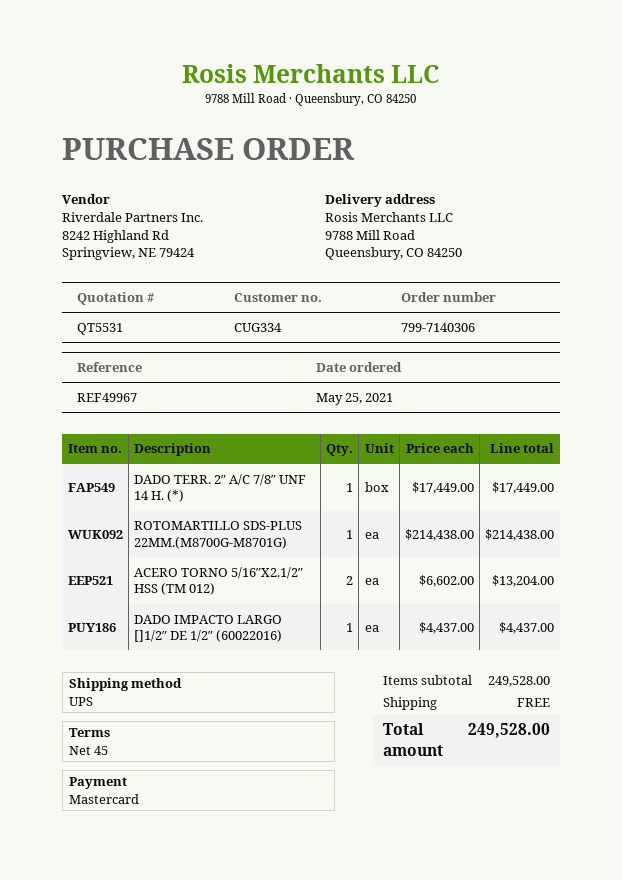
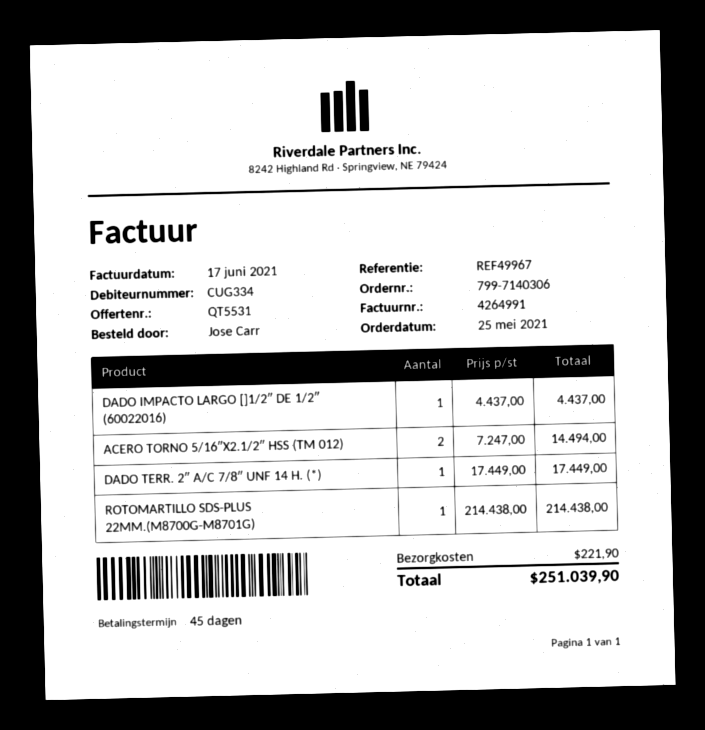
ACERO TORNO 5/16″X2.1/2″ HSS (TM 012): 2 x 6602.00 = 13204.00 -> 2 x 7247.00 = 14494.00
shipping: 0.00 -> 221.90
total: 249528.00 -> 251039.90

